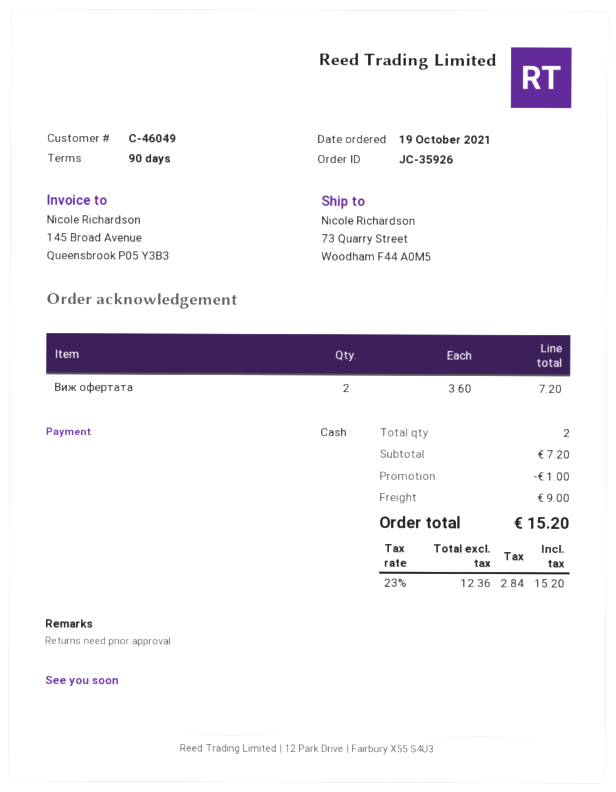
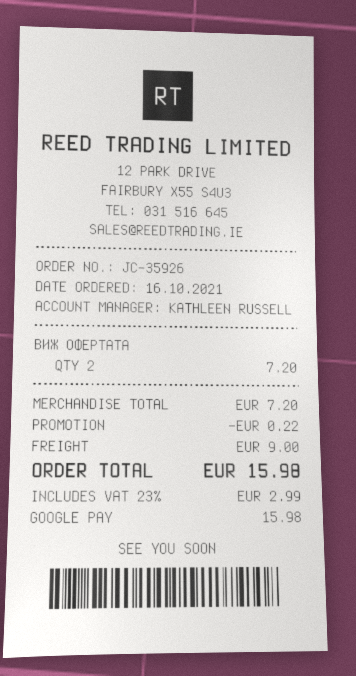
order date: 2021-10-19 -> 2021-10-16
payment method: cash -> Google Pay
discount: 1.00 -> 0.22
tax: 23% = 2.84 -> 23% = 2.99
total: 15.20 -> 15.98

